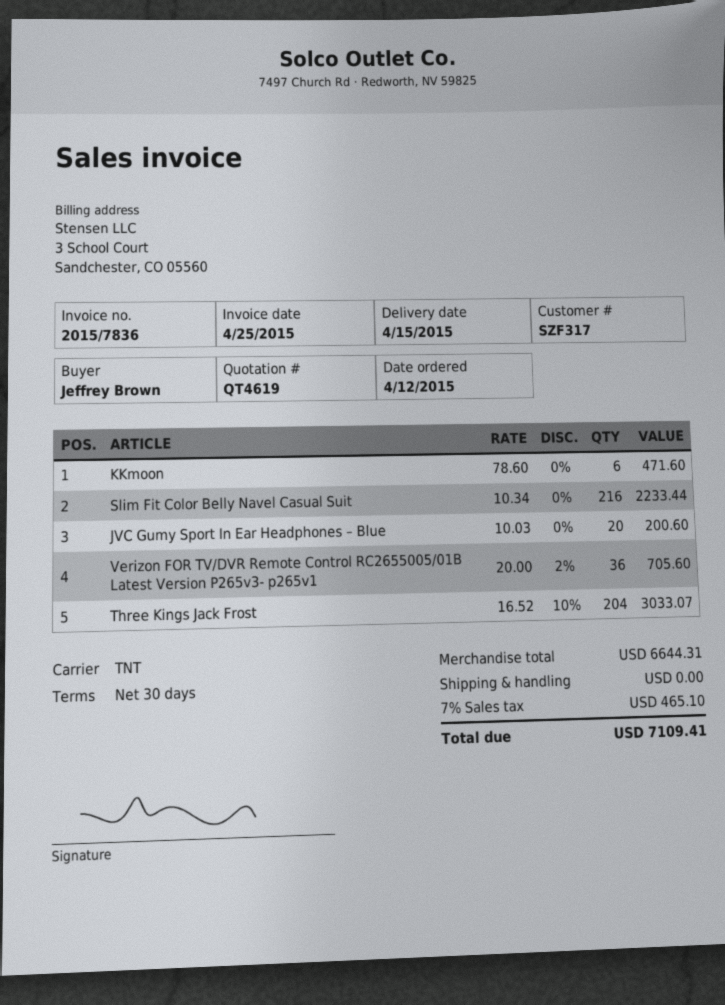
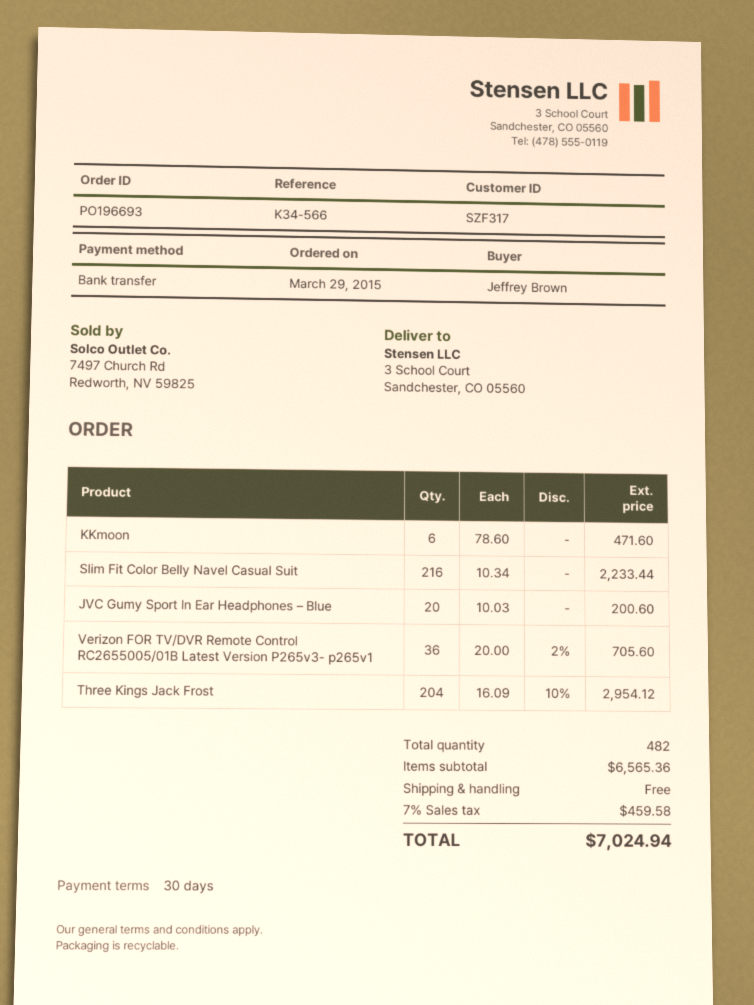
order date: 2015-04-12 -> 2015-03-29
Three Kings Jack Frost: 204 x 16.52 - 10% = 3033.07 -> 204 x 16.09 - 10% = 2954.12
subtotal: 6644.31 -> 6565.36
tax: 7% = 465.10 -> 7% = 459.58
total: 7109.41 -> 7024.94

